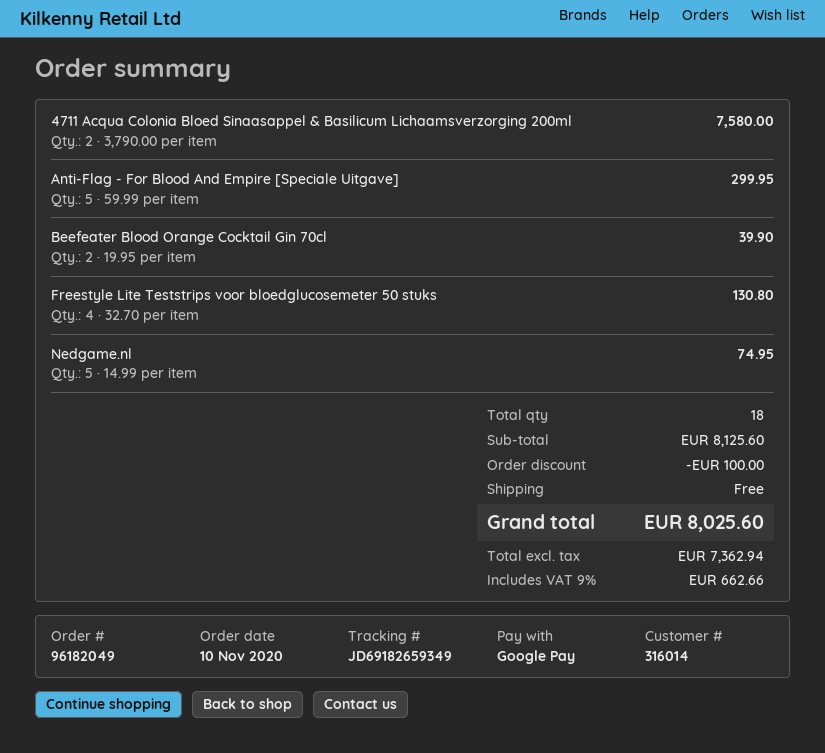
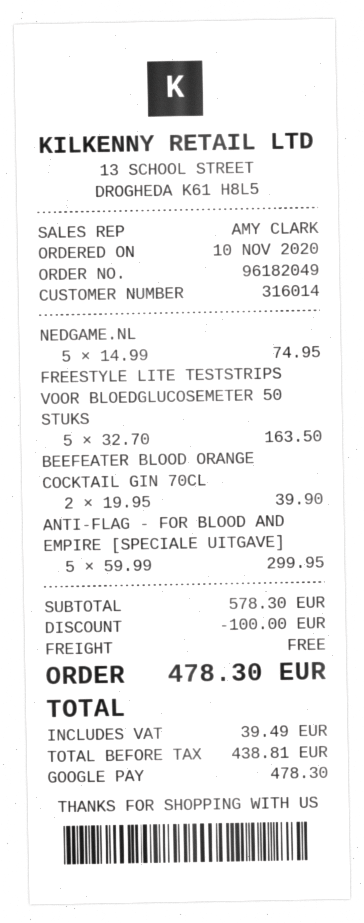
4711 Acqua Colonia Bloed Sinaasappel & Basilicum Lichaamsverzorging 200ml: 2 x 3790.00 = 7580.00 -> none
Freestyle Lite Teststrips voor bloedglucosemeter 50 stuks: 4 x 32.70 = 130.80 -> 5 x 32.70 = 163.50
subtotal: 8125.60 -> 578.30
net: 7362.94 -> 438.81
tax: 662.66 -> 39.49
total: 8025.60 -> 478.30

